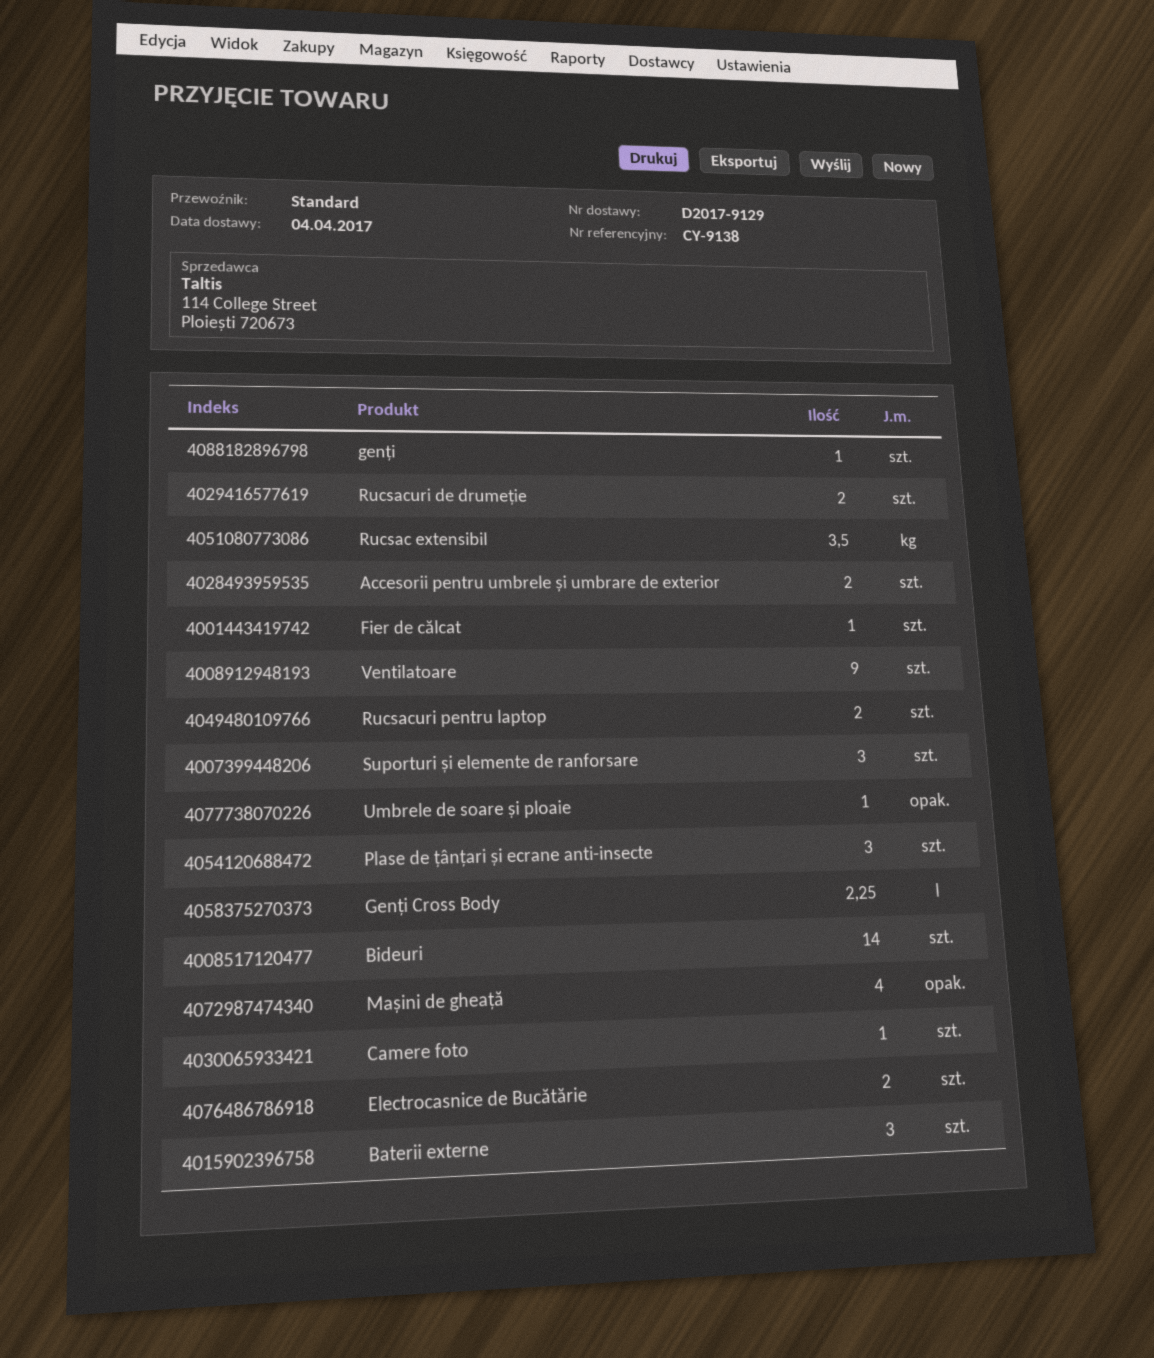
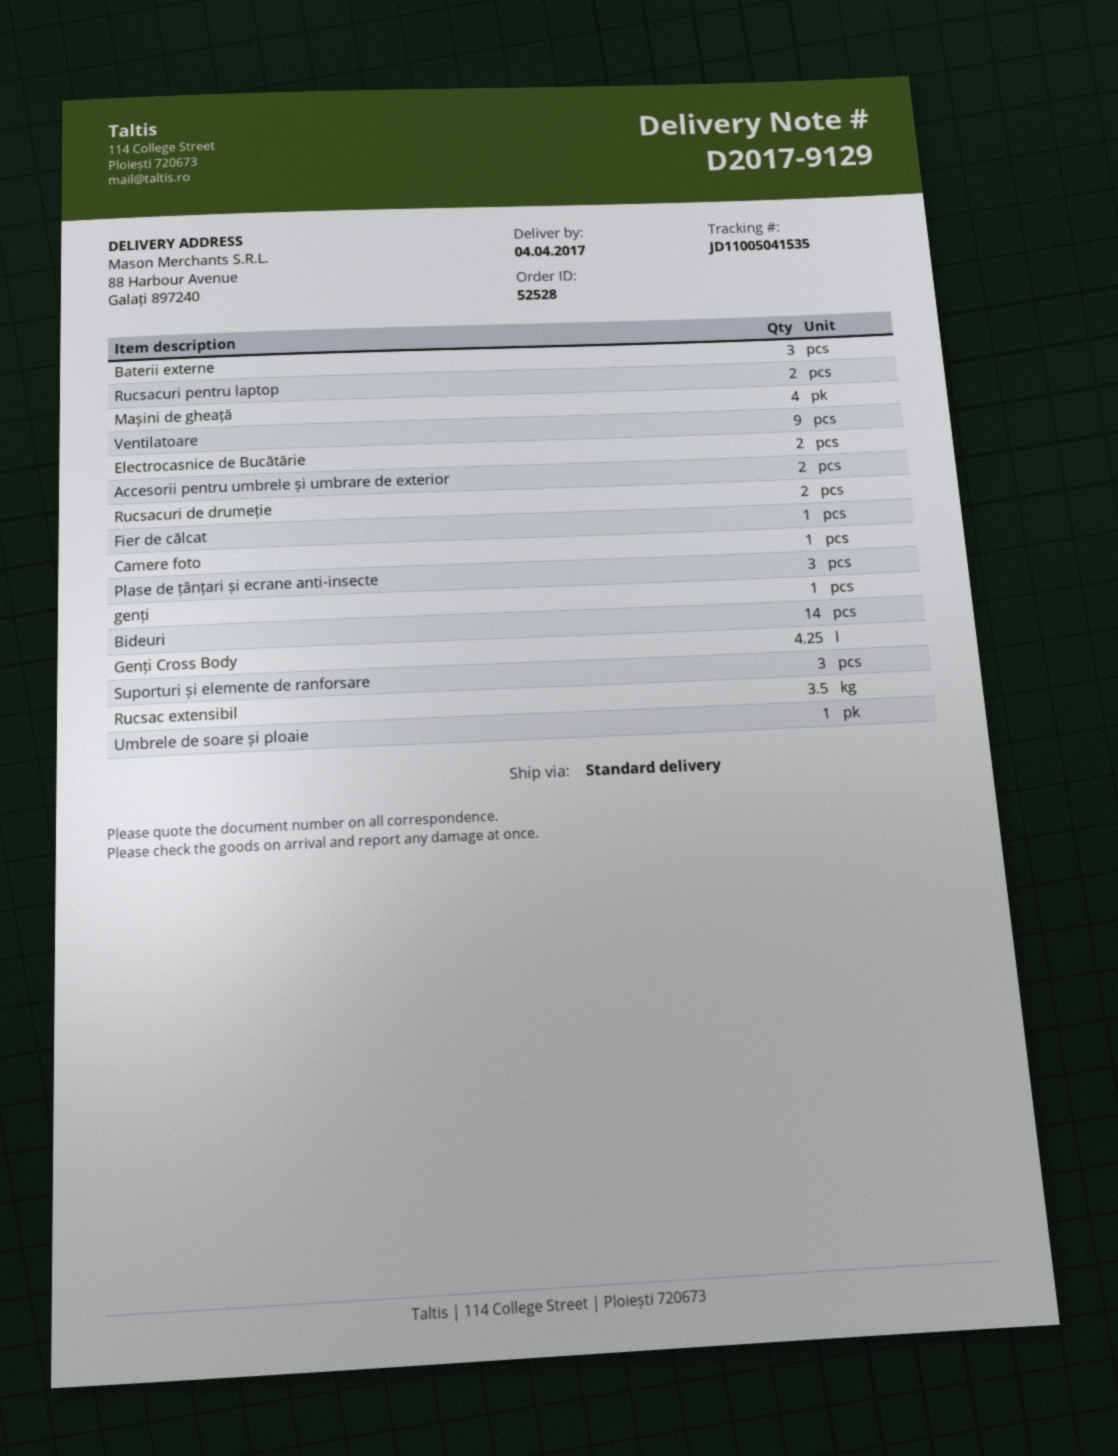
Genți Cross Body: 2.25 -> 4.25

